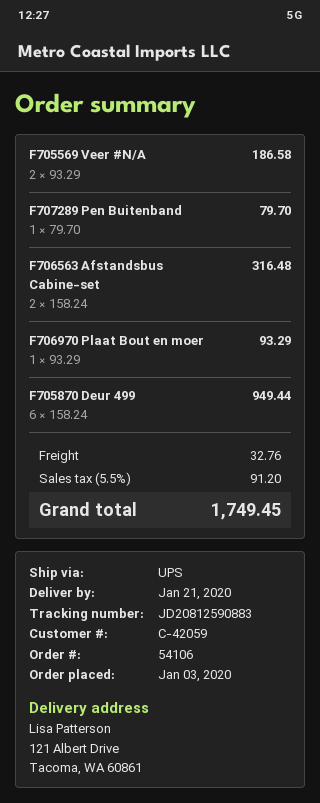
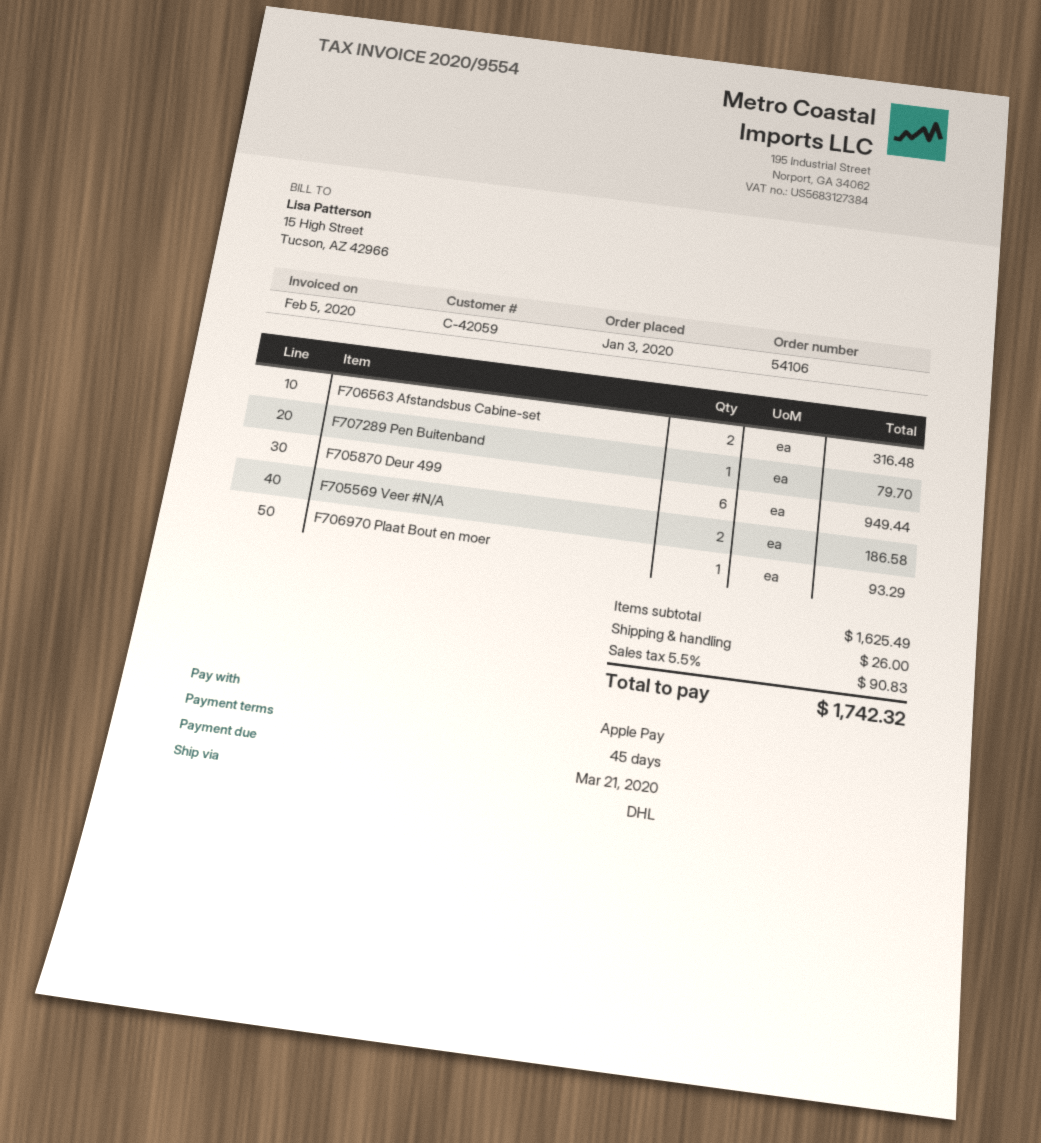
shipping method: UPS -> DHL
shipping: 32.76 -> 26.00
tax: 5.5% = 91.20 -> 5.5% = 90.83
total: 1749.45 -> 1742.32

